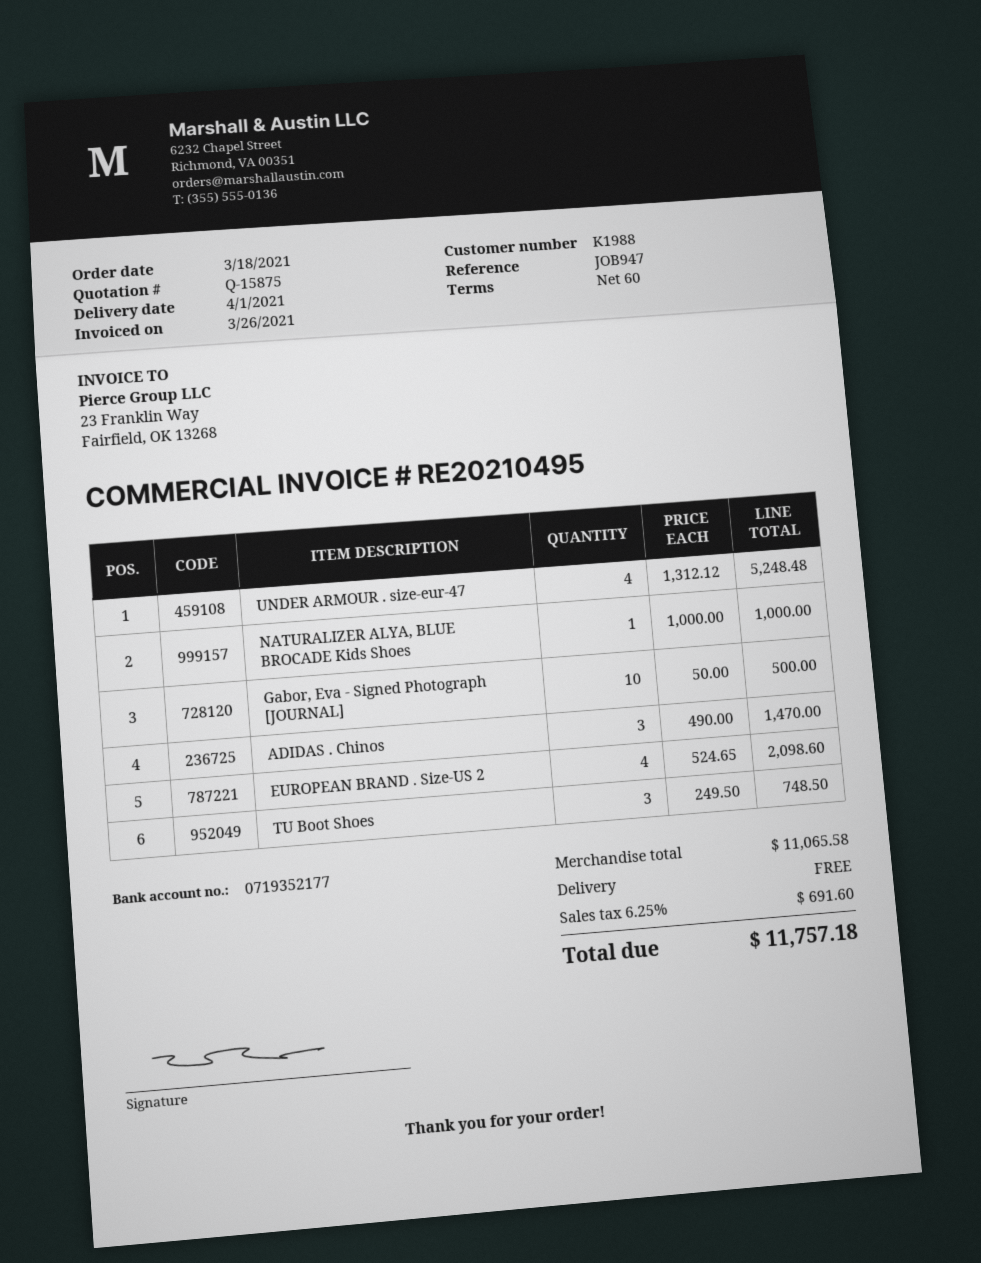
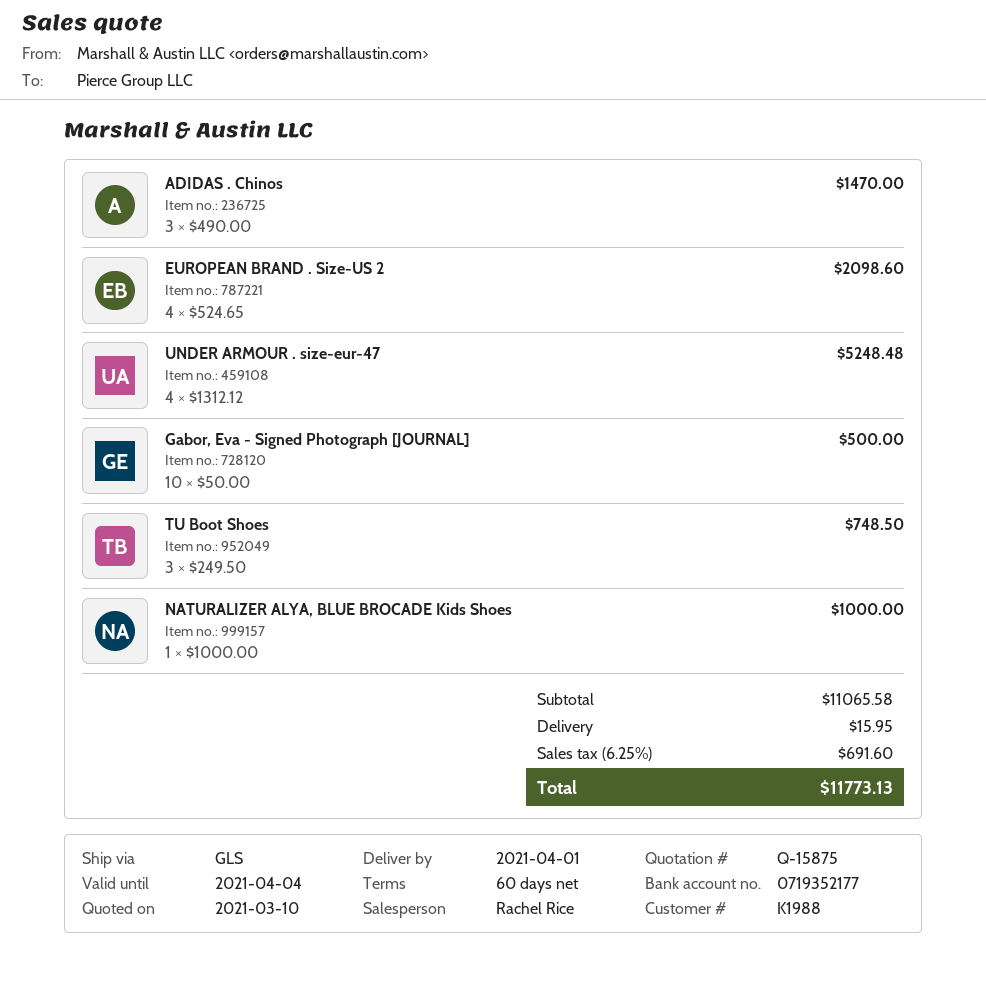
shipping: 0.00 -> 15.95
total: 11757.18 -> 11773.13

